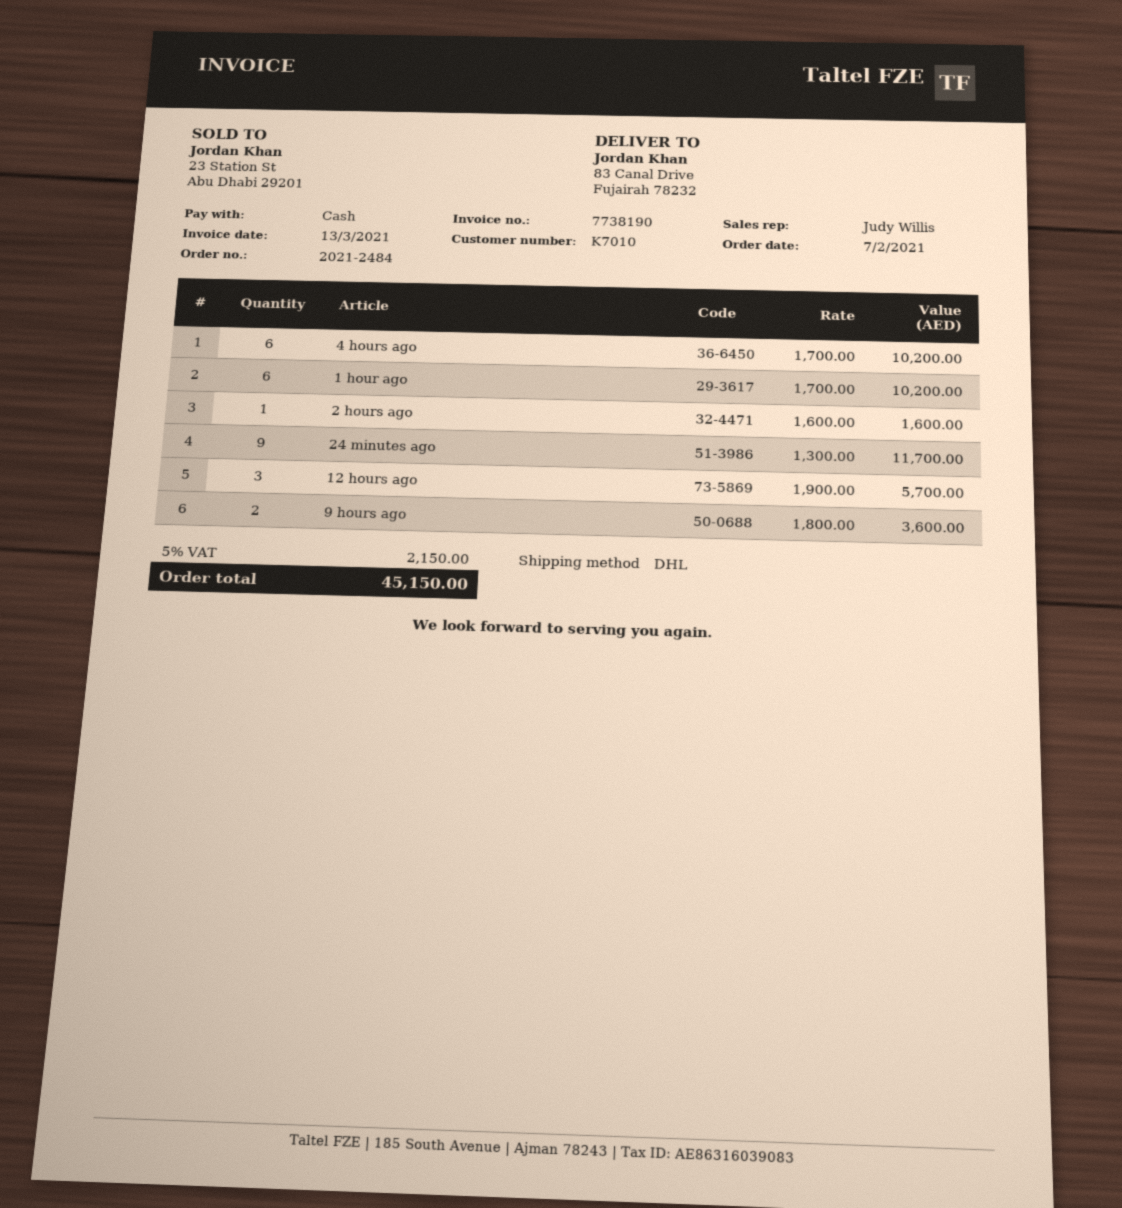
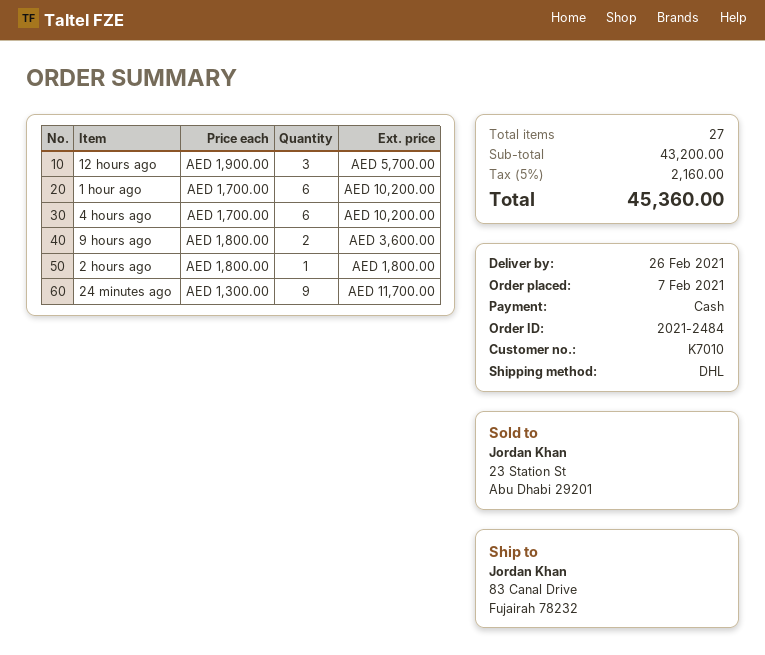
2 hours ago: 1 x 1600.00 = 1600.00 -> 1 x 1800.00 = 1800.00
tax: 5% = 2150.00 -> 5% = 2160.00
total: 45150.00 -> 45360.00

